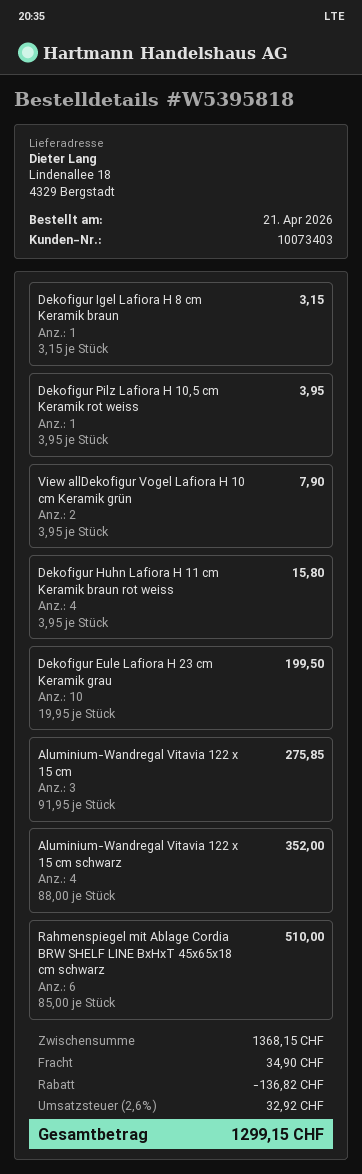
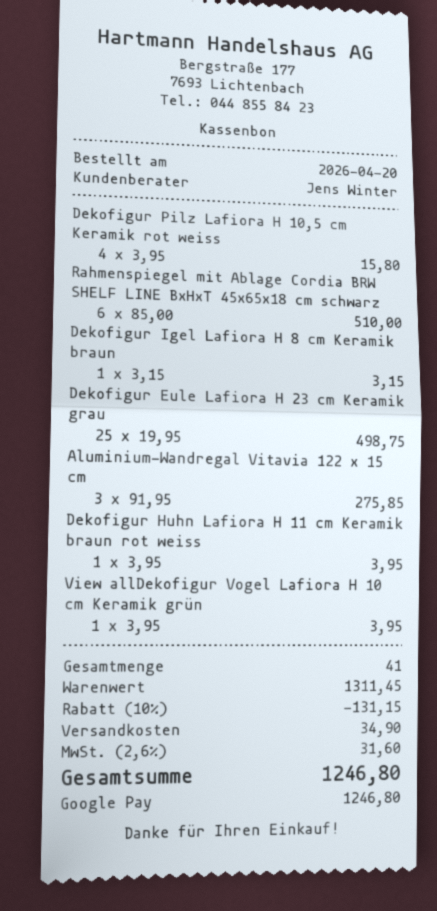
order date: 2026-04-21 -> 2026-04-20
Dekofigur Pilz Lafiora H 10,5 cm Keramik rot weiss: 1 x 3.95 = 3.95 -> 4 x 3.95 = 15.80
View allDekofigur Vogel Lafiora H 10 cm Keramik grün: 2 x 3.95 = 7.90 -> 1 x 3.95 = 3.95
Dekofigur Huhn Lafiora H 11 cm Keramik braun rot weiss: 4 x 3.95 = 15.80 -> 1 x 3.95 = 3.95
Dekofigur Eule Lafiora H 23 cm Keramik grau: 10 x 19.95 = 199.50 -> 25 x 19.95 = 498.75
Aluminium-Wandregal Vitavia 122 x 15 cm schwarz: 4 x 88.00 = 352.00 -> none
subtotal: 1368.15 -> 1311.45
discount: 136.82 -> 131.15
tax: 2.6% = 32.92 -> 2.6% = 31.60
total: 1299.15 -> 1246.80

